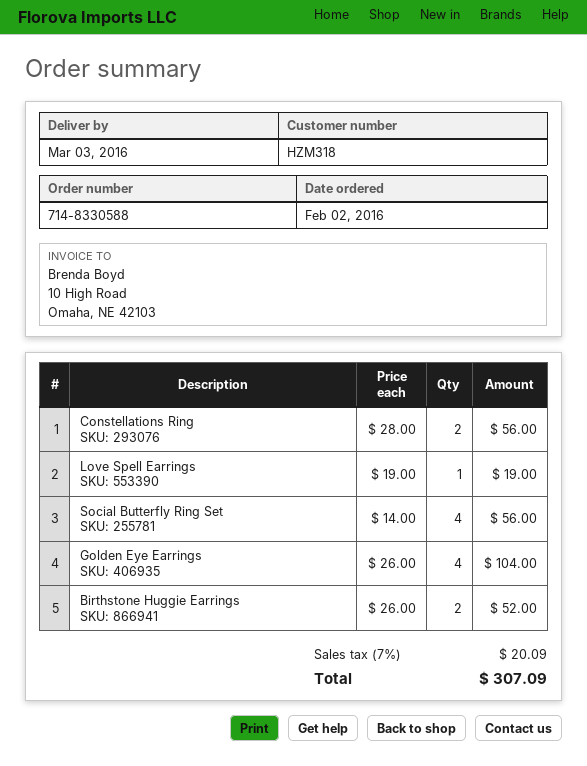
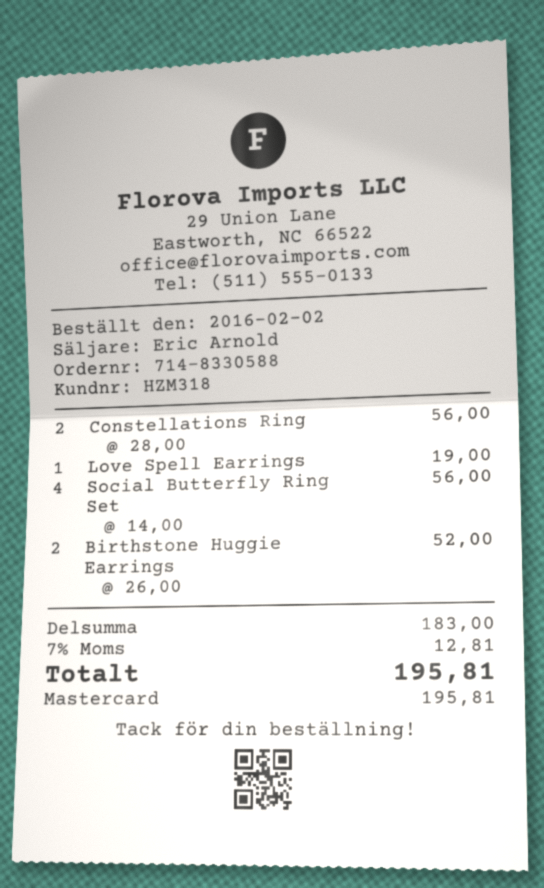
Golden Eye Earrings: 4 x 26.00 = 104.00 -> none
tax: 7% = 20.09 -> 7% = 12.81
total: 307.09 -> 195.81

